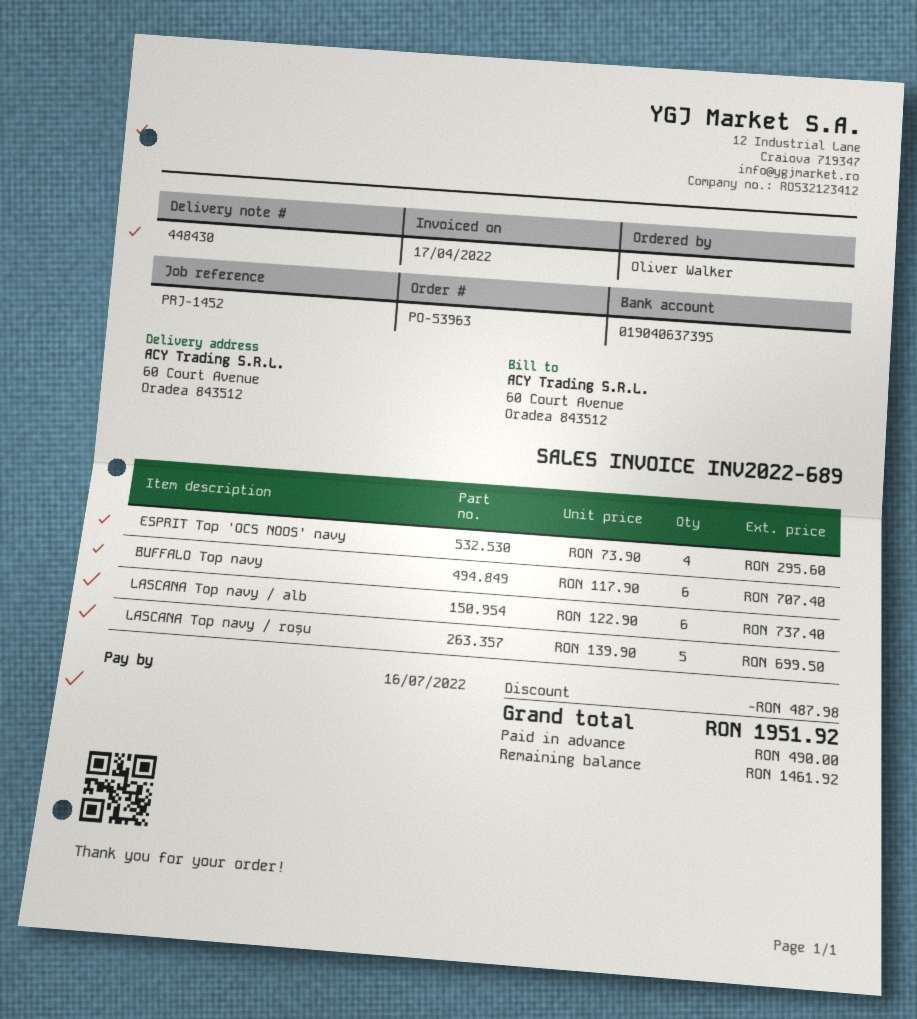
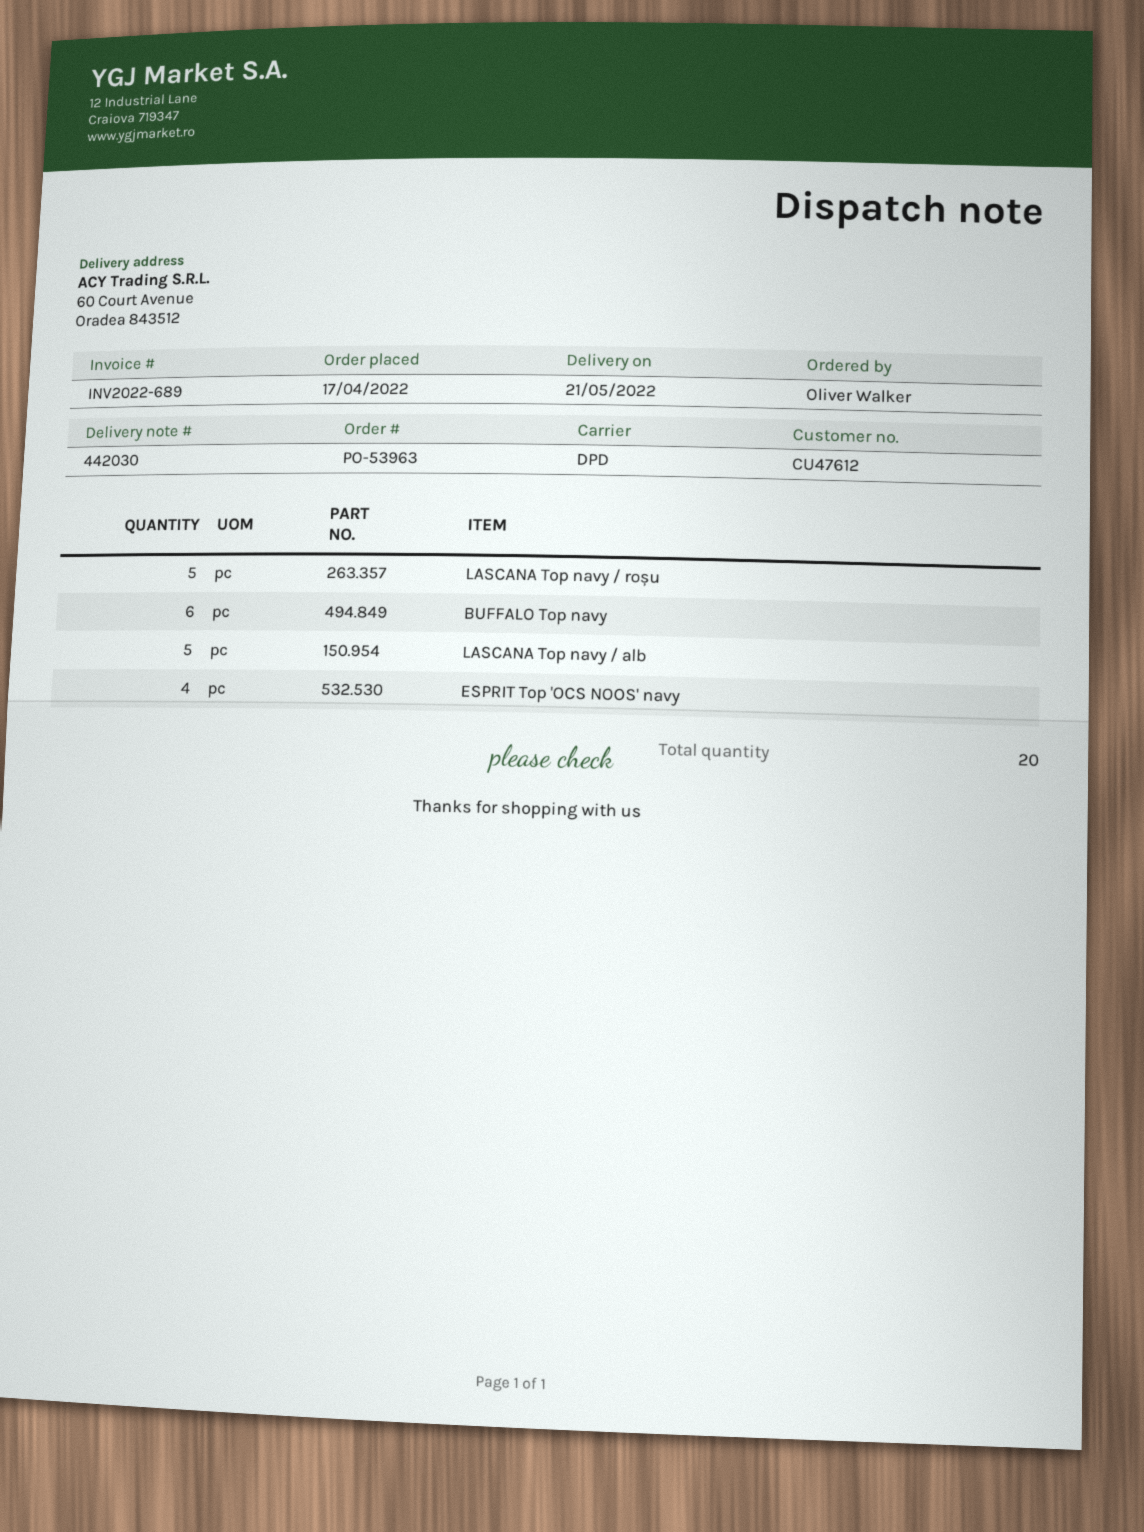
delivery note number: 448430 -> 442030
LASCANA Top navy / alb: 6 -> 5

